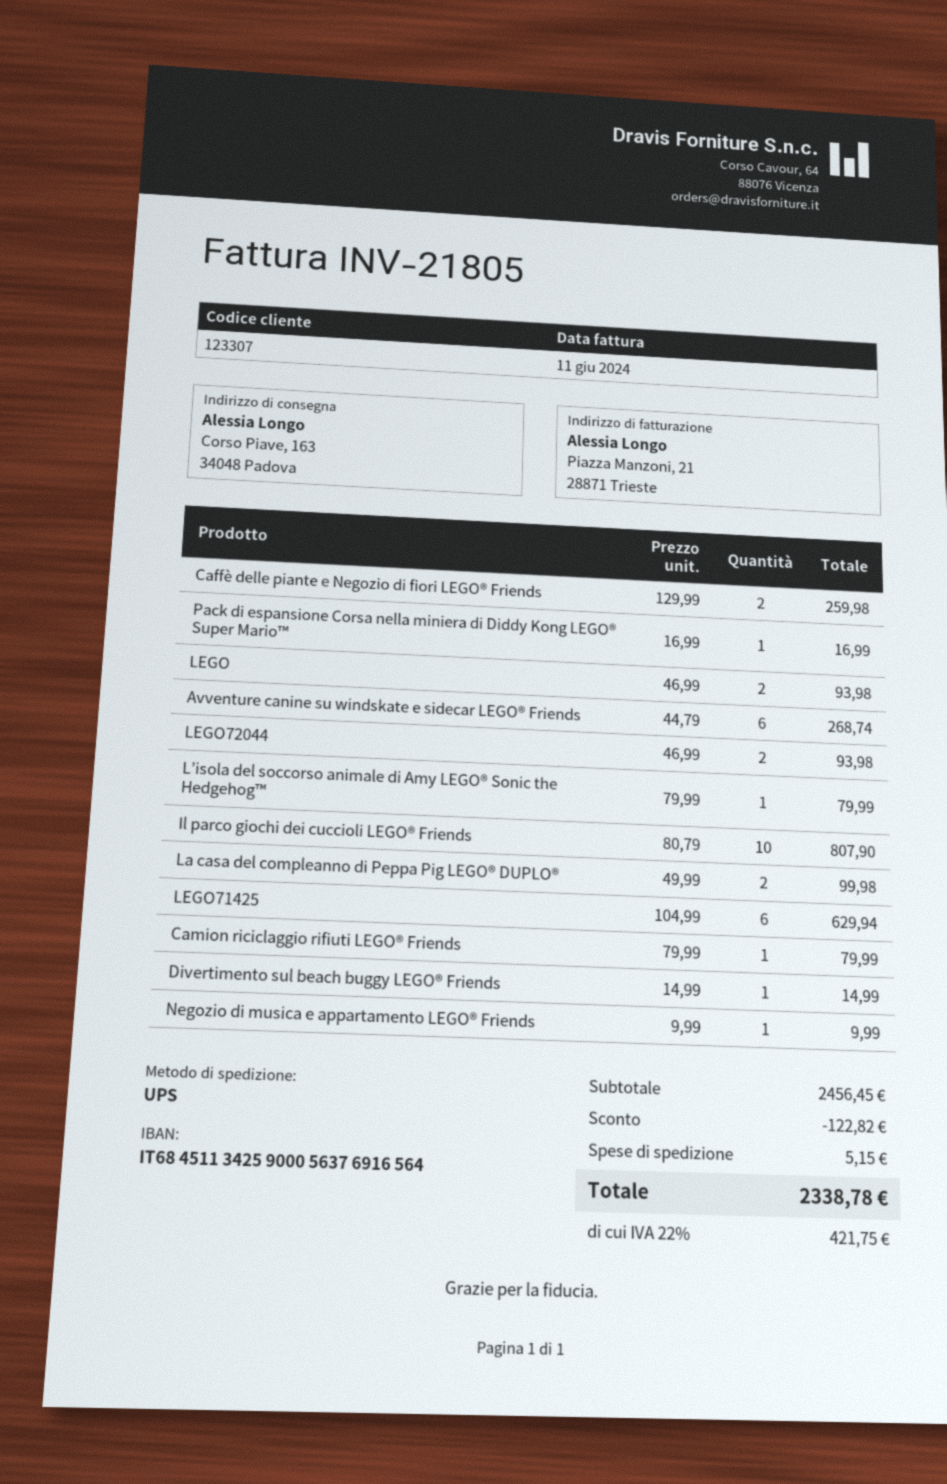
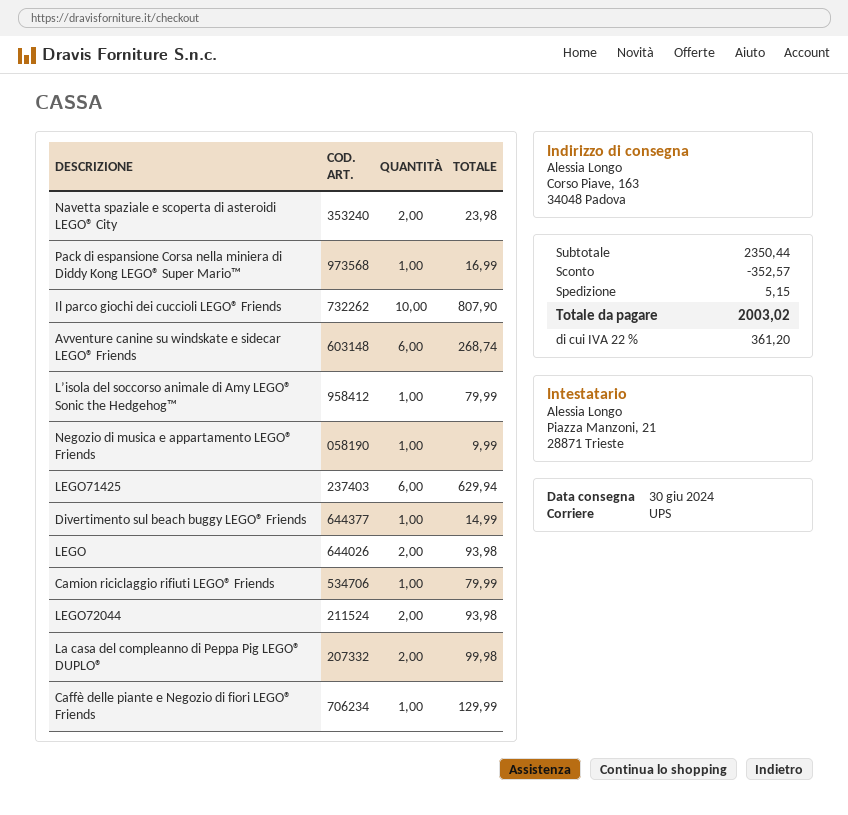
Caffè delle piante e Negozio di fiori LEGO® Friends: 2 for 259.98 -> 1 for 129.99
Navetta spaziale e scoperta di asteroidi LEGO® City: none -> 2 for 23.98
subtotal: 2456.45 -> 2350.44
discount: 122.82 -> 352.57
tax: 22% = 421.75 -> 22% = 361.20
total: 2338.78 -> 2003.02

